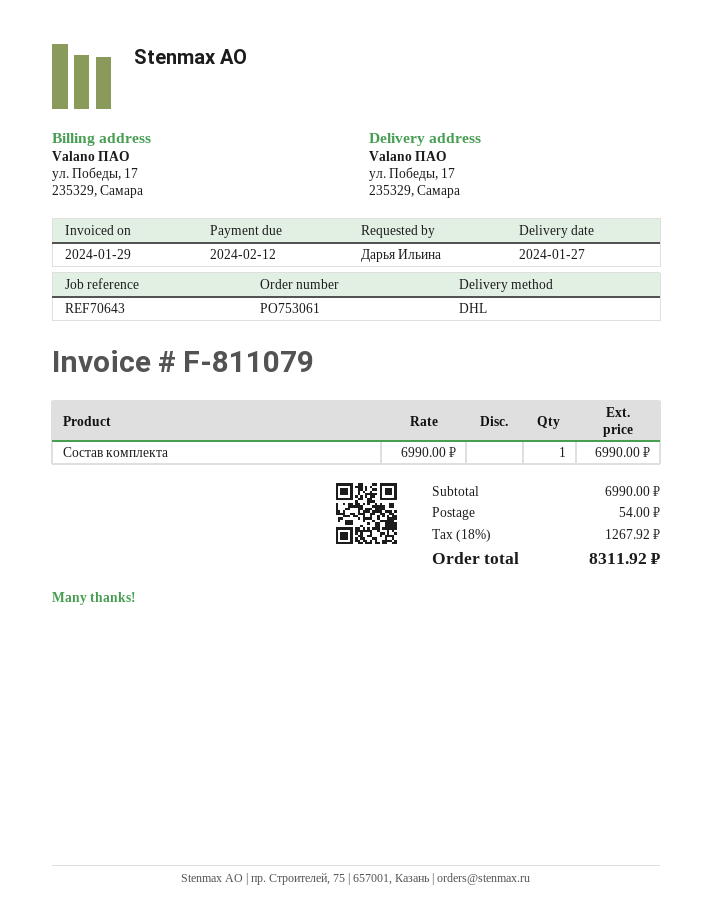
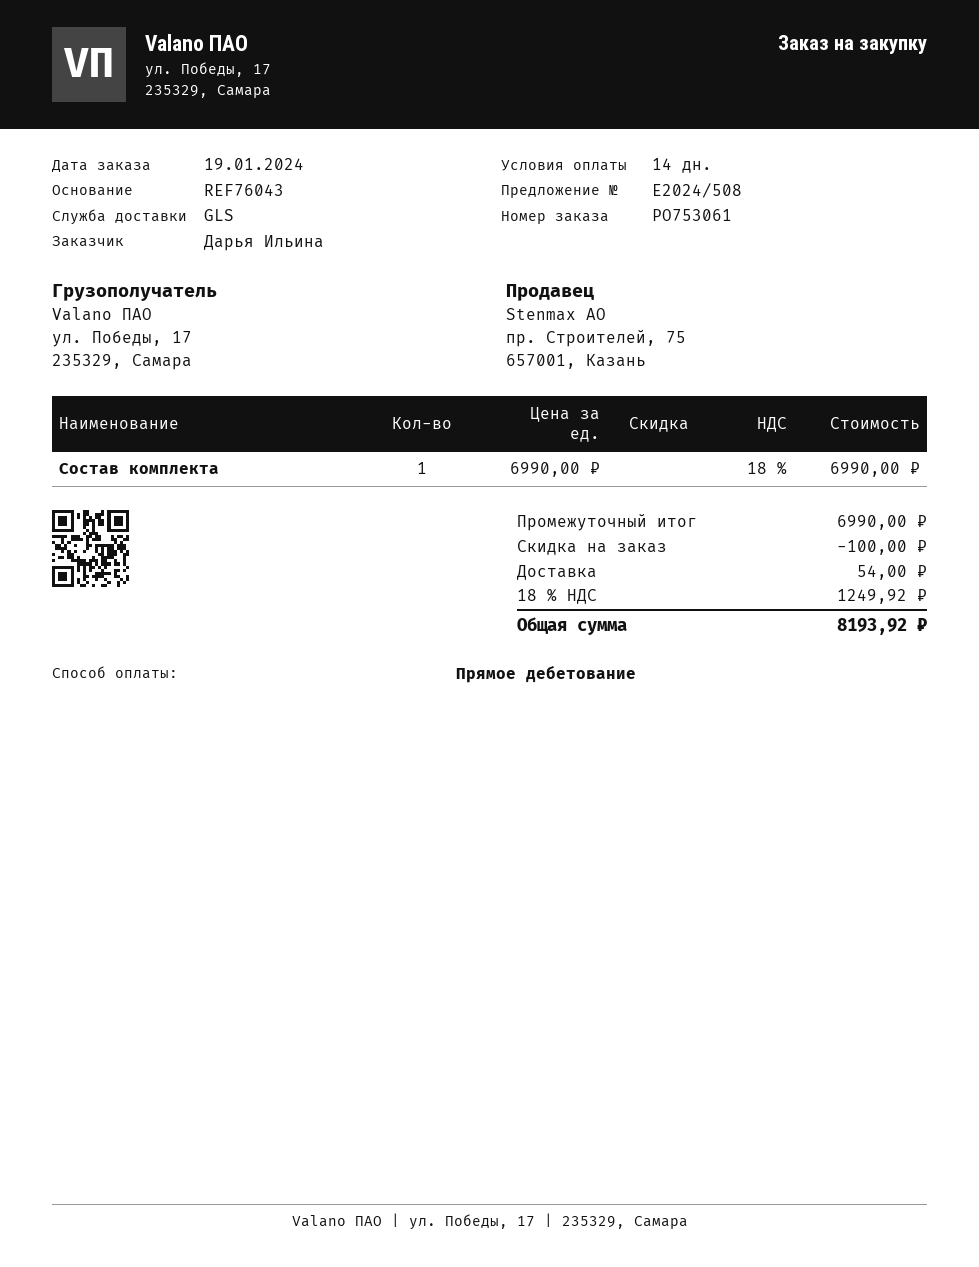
reference: REF70643 -> REF76043
shipping method: DHL -> GLS
discount: none -> 100.00
tax: 18% = 1267.92 -> 18% = 1249.92
total: 8311.92 -> 8193.92

